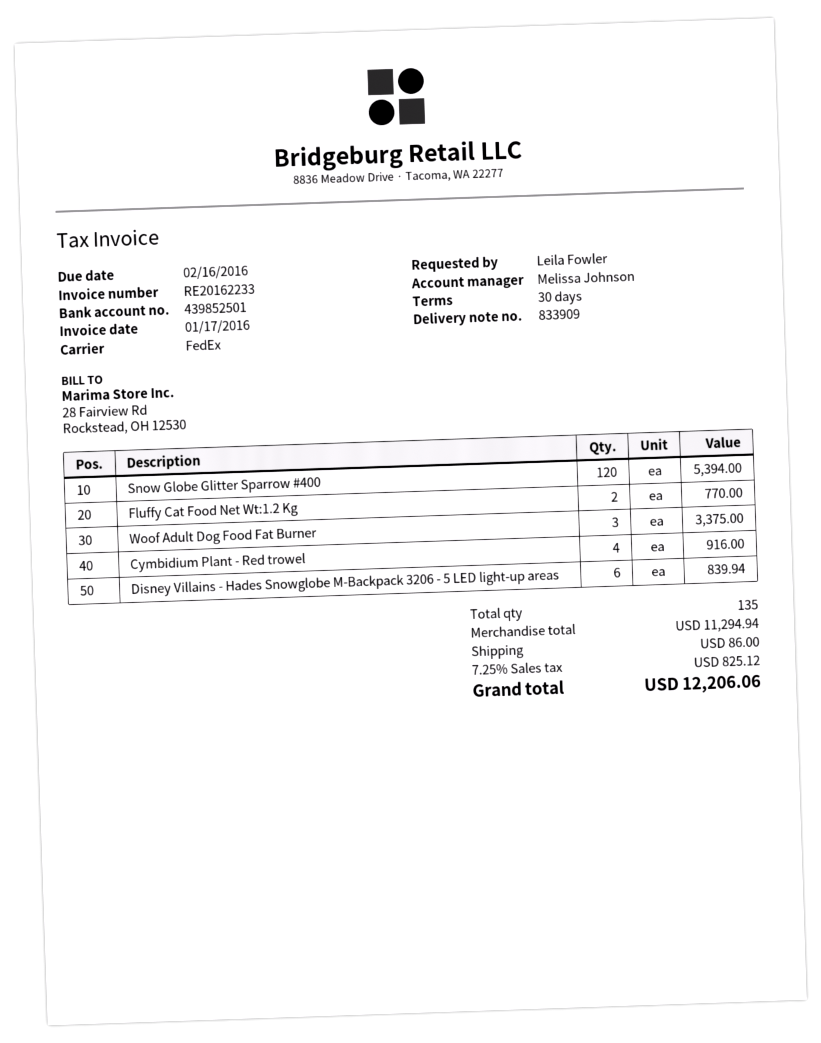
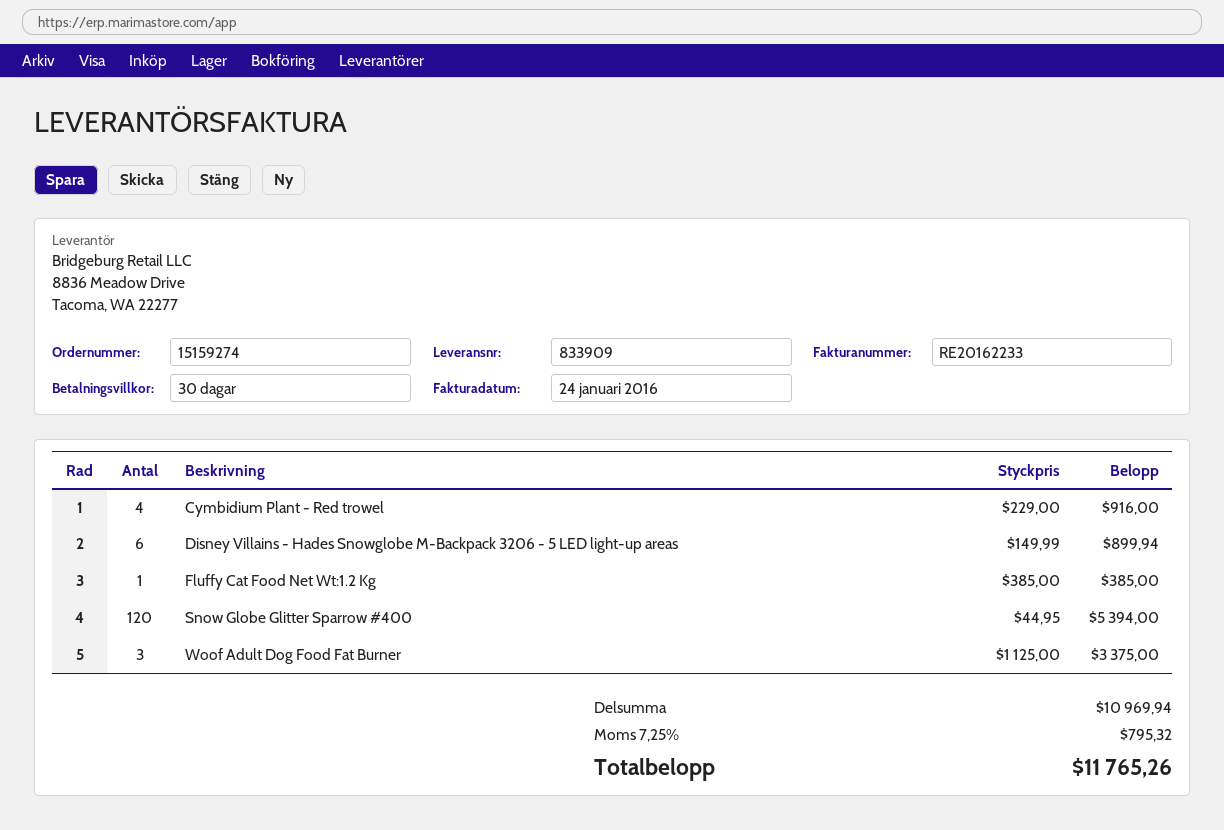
invoice date: 2016-01-17 -> 2016-01-24
Fluffy Cat Food Net Wt:1.2 Kg: 2 for 770.00 -> 1 for 385.00
Disney Villains - Hades Snowglobe M-Backpack 3206 - 5 LED light-up areas: 6 for 839.94 -> 6 for 899.94
subtotal: 11294.94 -> 10969.94
shipping: 86.00 -> none
tax: 7.25% = 825.12 -> 7.25% = 795.32
total: 12206.06 -> 11765.26

